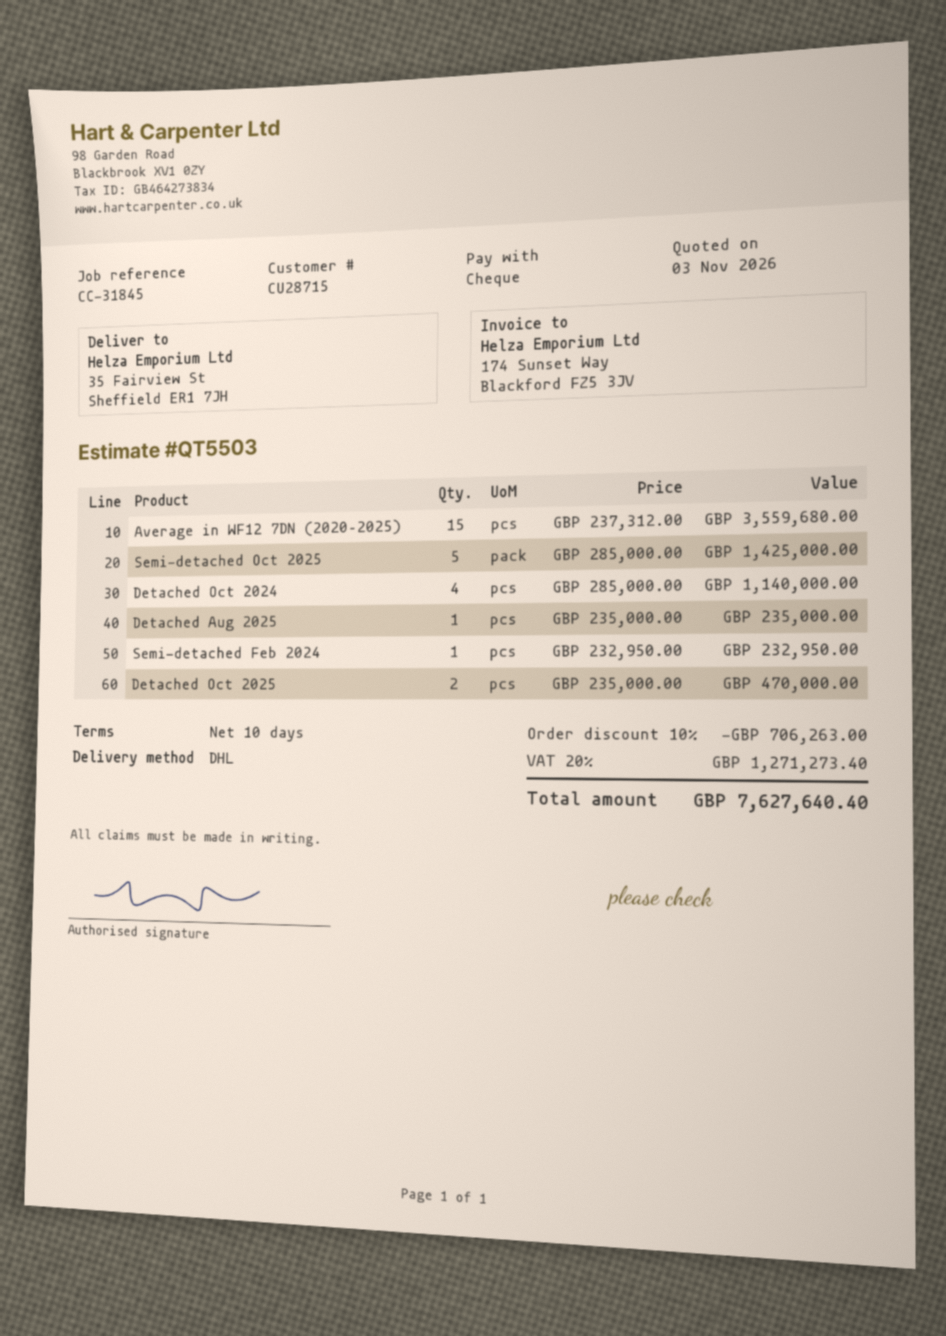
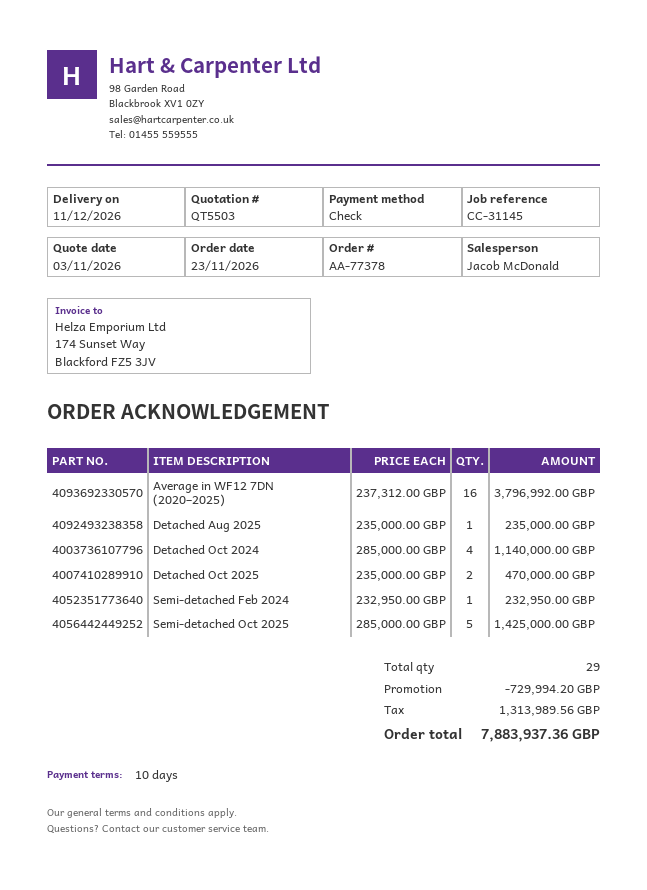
reference: CC-31845 -> CC-31145
Average in WF12 7DN (2020–2025): 15 x 237312.00 = 3559680.00 -> 16 x 237312.00 = 3796992.00
discount: 706263.00 -> 729994.20
tax: 1271273.40 -> 1313989.56
total: 7627640.40 -> 7883937.36

